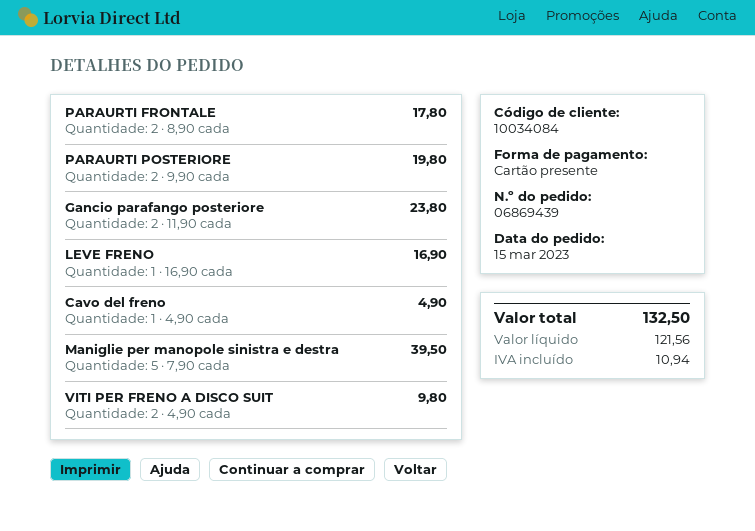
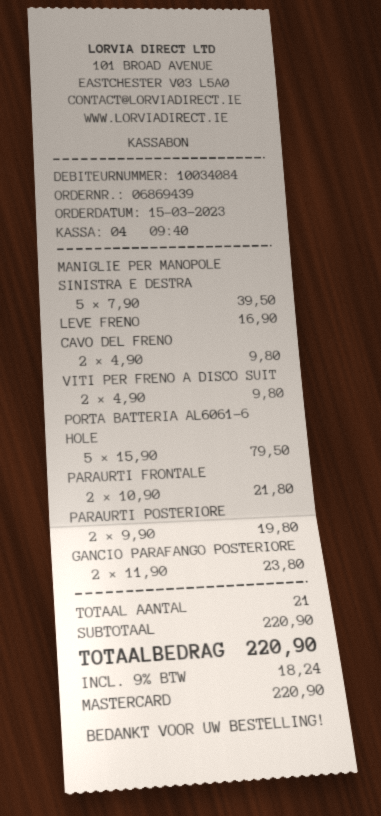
payment method: gift card -> Mastercard
PARAURTI FRONTALE: 2 x 8.90 = 17.80 -> 2 x 10.90 = 21.80
Cavo del freno: 1 x 4.90 = 4.90 -> 2 x 4.90 = 9.80
PORTA BATTERIA AL6061-6 HOLE: none -> 5 x 15.90 = 79.50
tax: 10.94 -> 18.24
total: 132.50 -> 220.90

